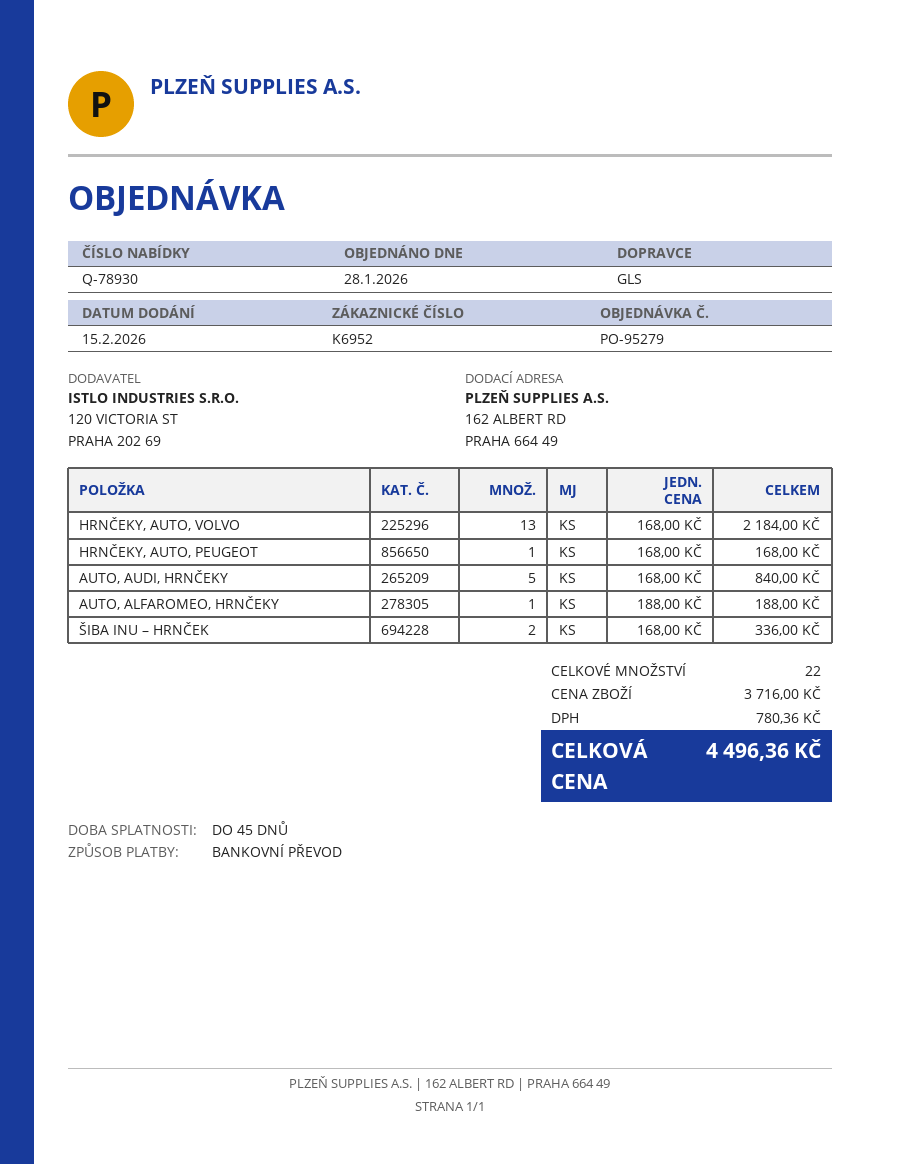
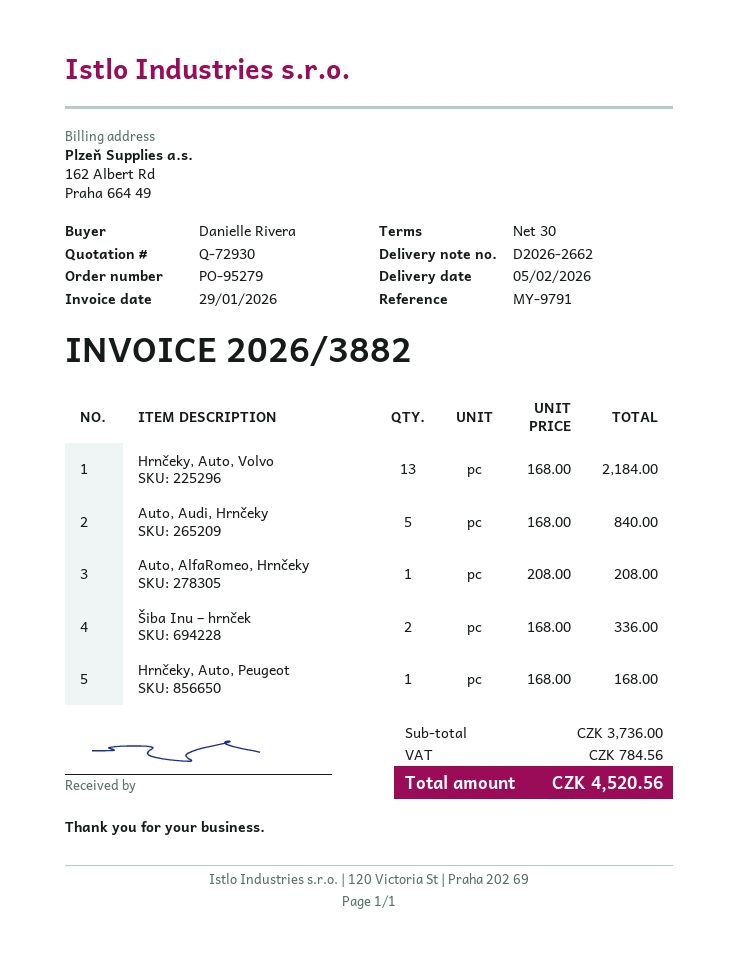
quote number: Q-78930 -> Q-72930
delivery date: 2026-02-15 -> 2026-02-05
payment terms: 45 days -> 30 days
AUTO, ALFAROMEO, HRNČEKY: 1 x 188.00 = 188.00 -> 1 x 208.00 = 208.00
subtotal: 3716.00 -> 3736.00
tax: 780.36 -> 784.56
total: 4496.36 -> 4520.56

